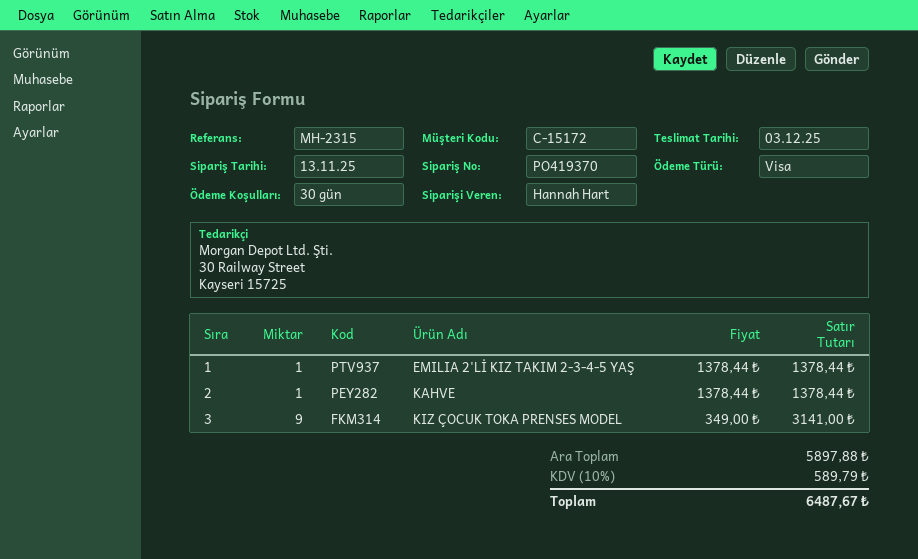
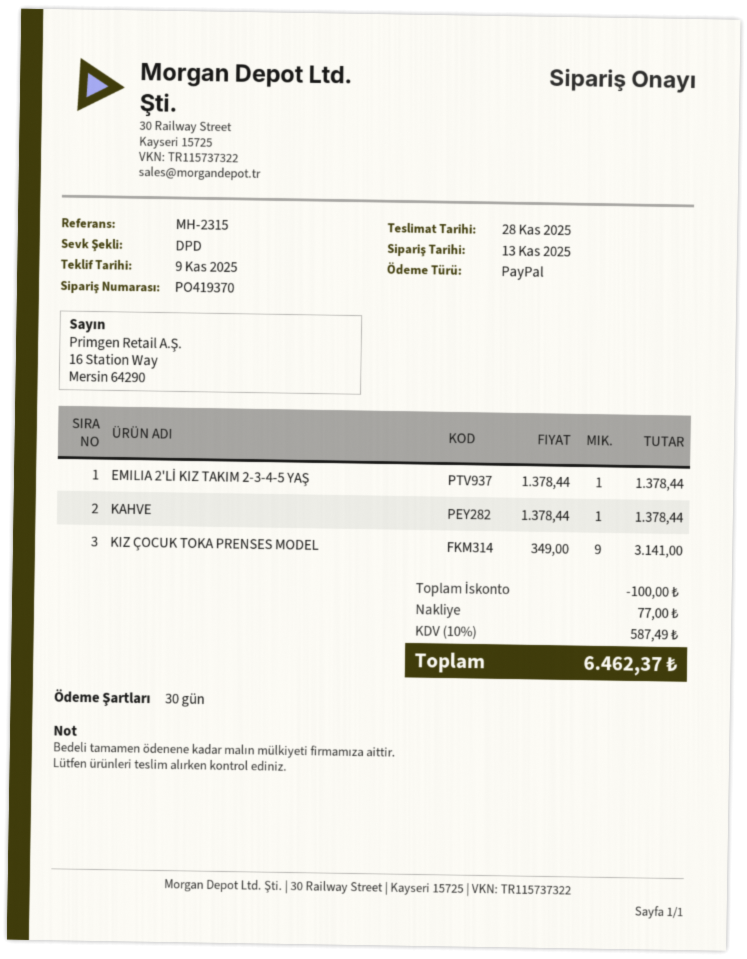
delivery date: 2025-12-03 -> 2025-11-28
payment method: Visa -> PayPal
discount: none -> 100.00
shipping: none -> 77.00
tax: 10% = 589.79 -> 10% = 587.49
total: 6487.67 -> 6462.37

